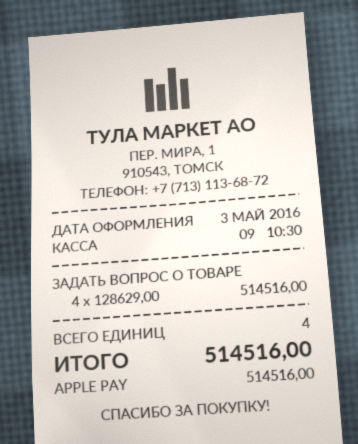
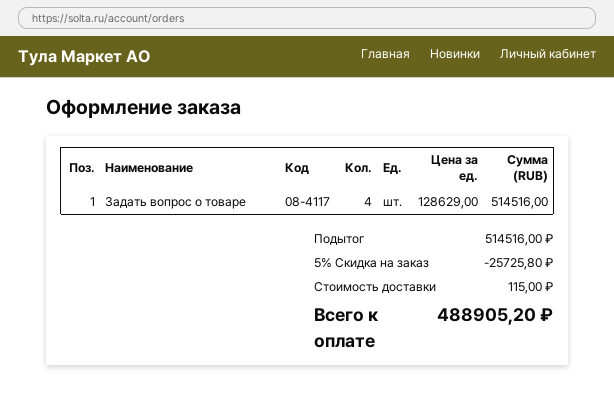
discount: none -> 5% = 25725.80
shipping: none -> 115.00
total: 514516.00 -> 488905.20

